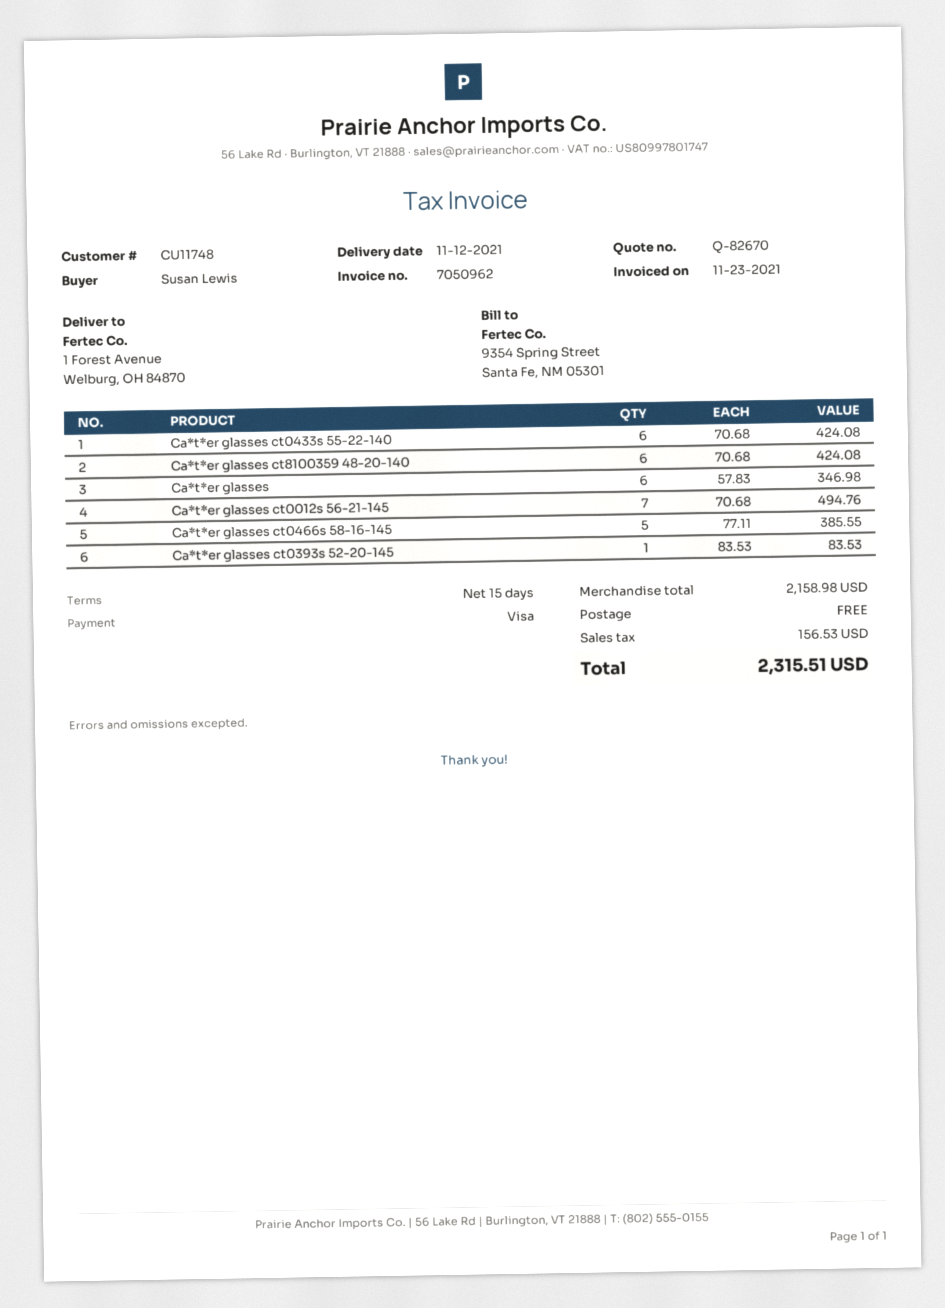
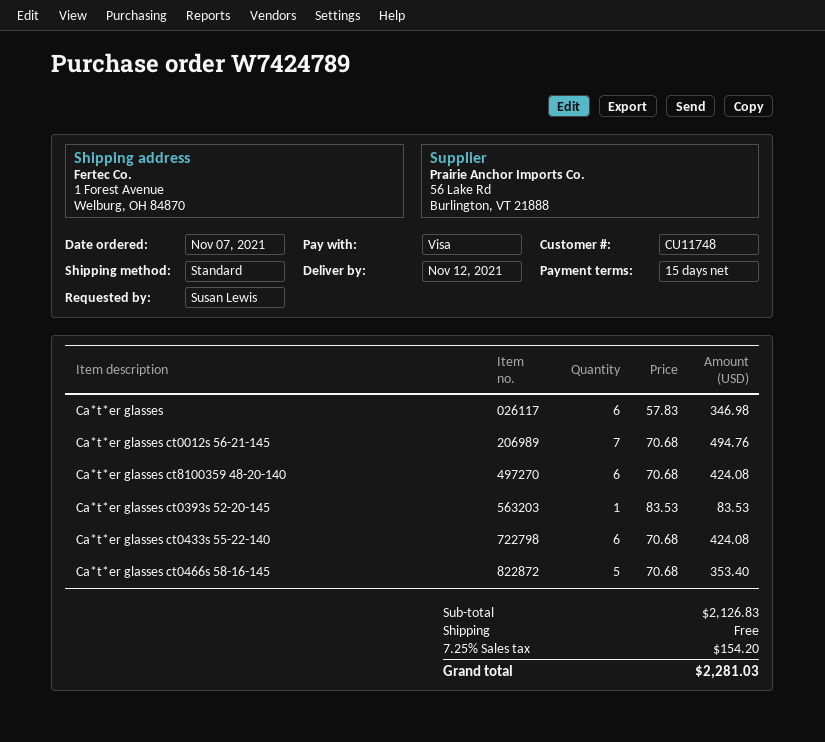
Ca*t*er glasses ct0466s 58-16-145: 5 x 77.11 = 385.55 -> 5 x 70.68 = 353.40
subtotal: 2158.98 -> 2126.83
tax: 156.53 -> 154.20
total: 2315.51 -> 2281.03

